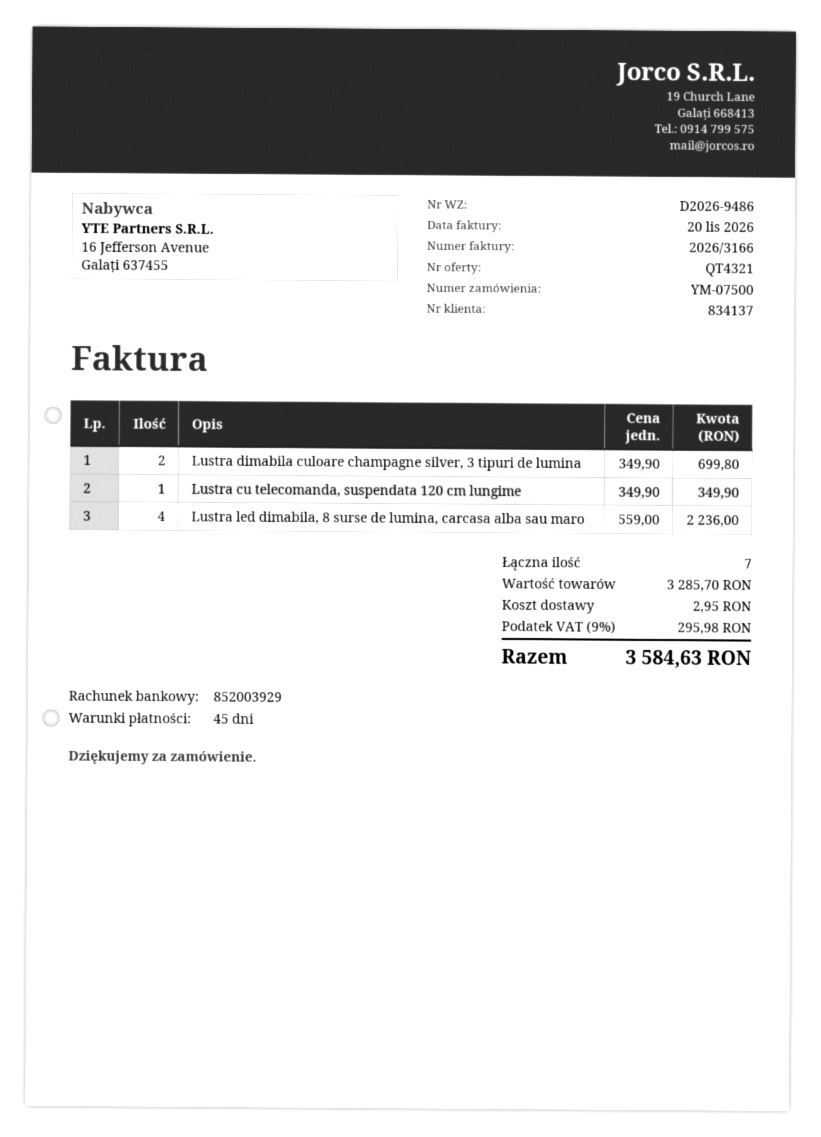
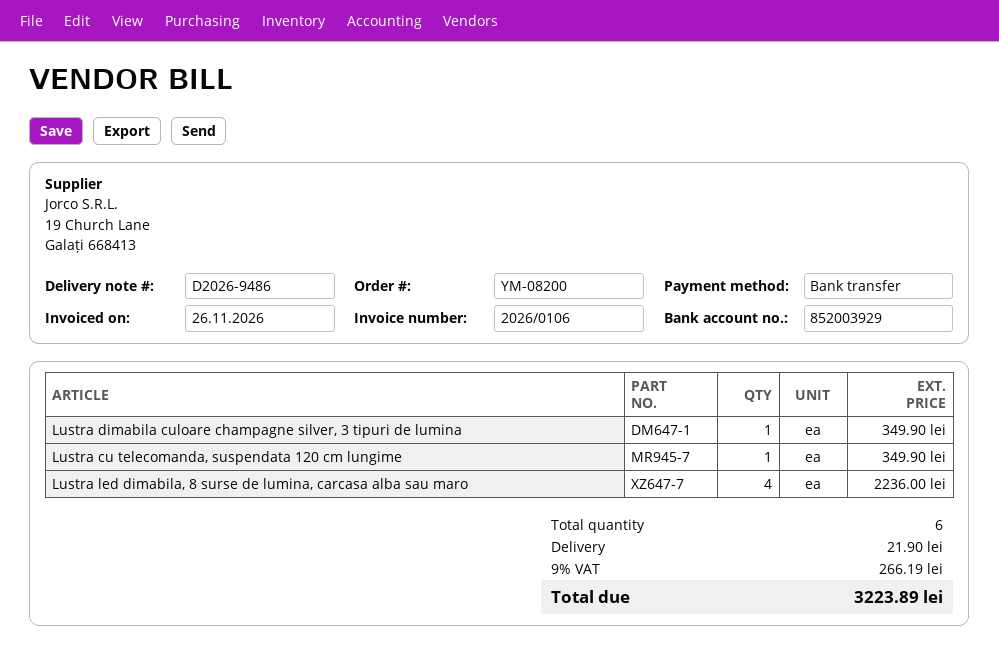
order number: YM-07500 -> YM-08200
invoice number: 2026/3166 -> 2026/0106
invoice date: 2026-11-20 -> 2026-11-26
Lustra dimabila culoare champagne silver, 3 tipuri de lumina: 2 for 699.80 -> 1 for 349.90
total quantity: 7 -> 6
shipping: 2.95 -> 21.90
tax: 9% = 295.98 -> 9% = 266.19
total: 3584.63 -> 3223.89

